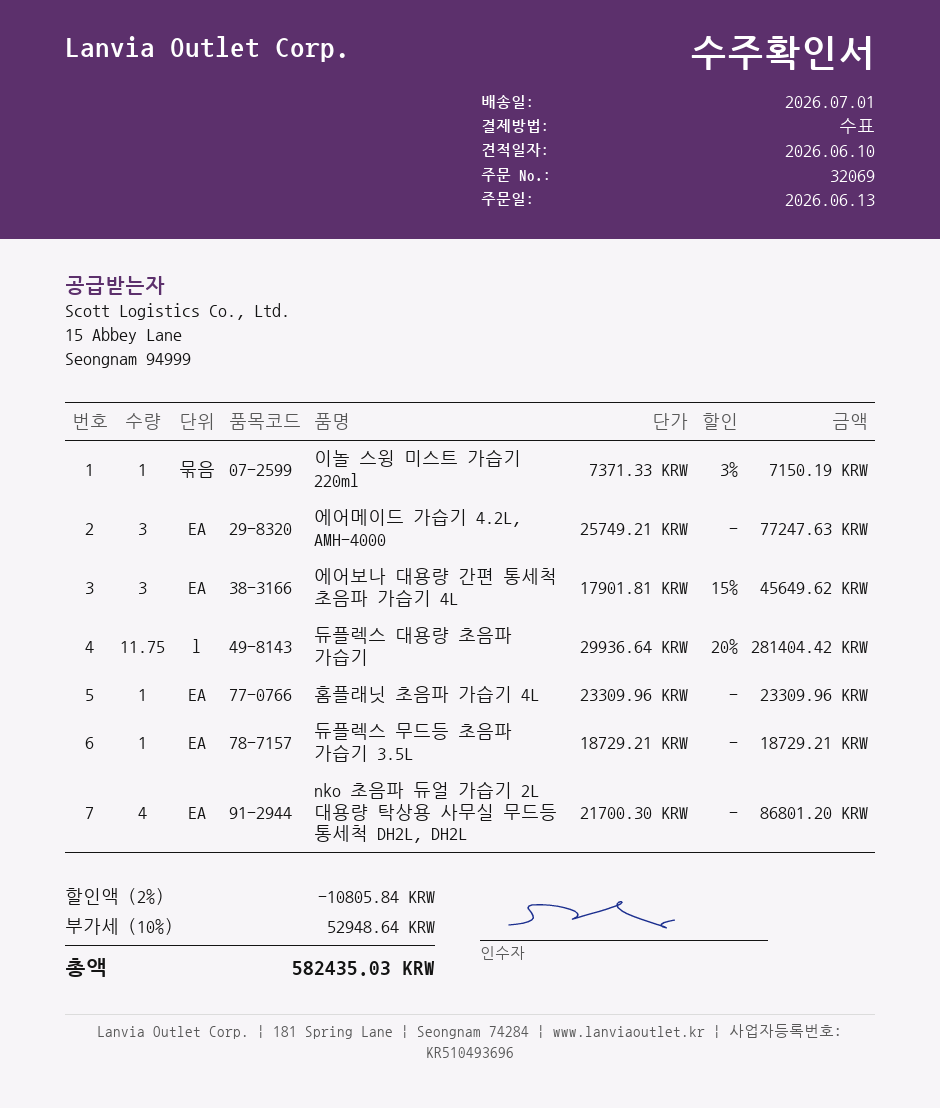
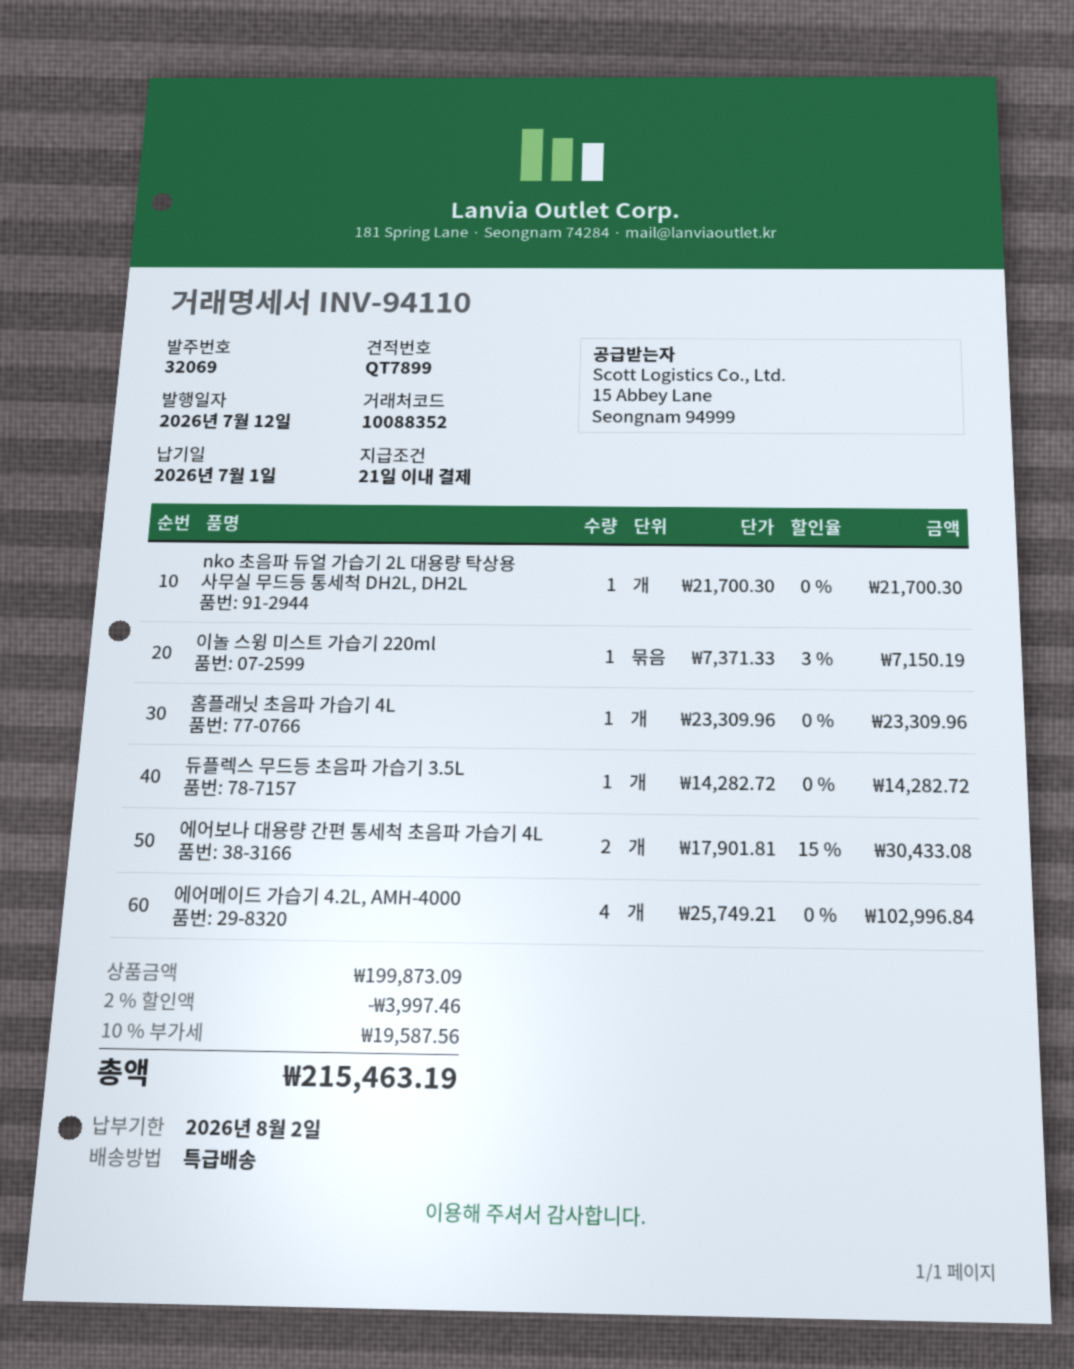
에어메이드 가습기 4.2L, AMH-4000: 3 x 25749.21 = 77247.63 -> 4 x 25749.21 = 102996.84
에어보나 대용량 간편 통세척 초음파 가습기 4L: 3 x 17901.81 - 15% = 45649.62 -> 2 x 17901.81 - 15% = 30433.08
듀플렉스 대용량 초음파 가습기: 11.75 x 29936.64 - 20% = 281404.42 -> none
듀플렉스 무드등 초음파 가습기 3.5L: 1 x 18729.21 = 18729.21 -> 1 x 14282.72 = 14282.72
nko 초음파 듀얼 가습기 2L 대용량 탁상용 사무실 무드등 통세척 DH2L, DH2L: 4 x 21700.30 = 86801.20 -> 1 x 21700.30 = 21700.30
discount: 2% = 10805.84 -> 2% = 3997.46
tax: 10% = 52948.64 -> 10% = 19587.56
total: 582435.03 -> 215463.19

